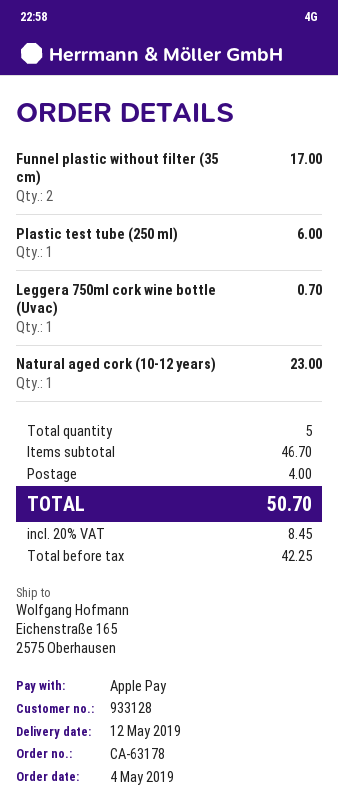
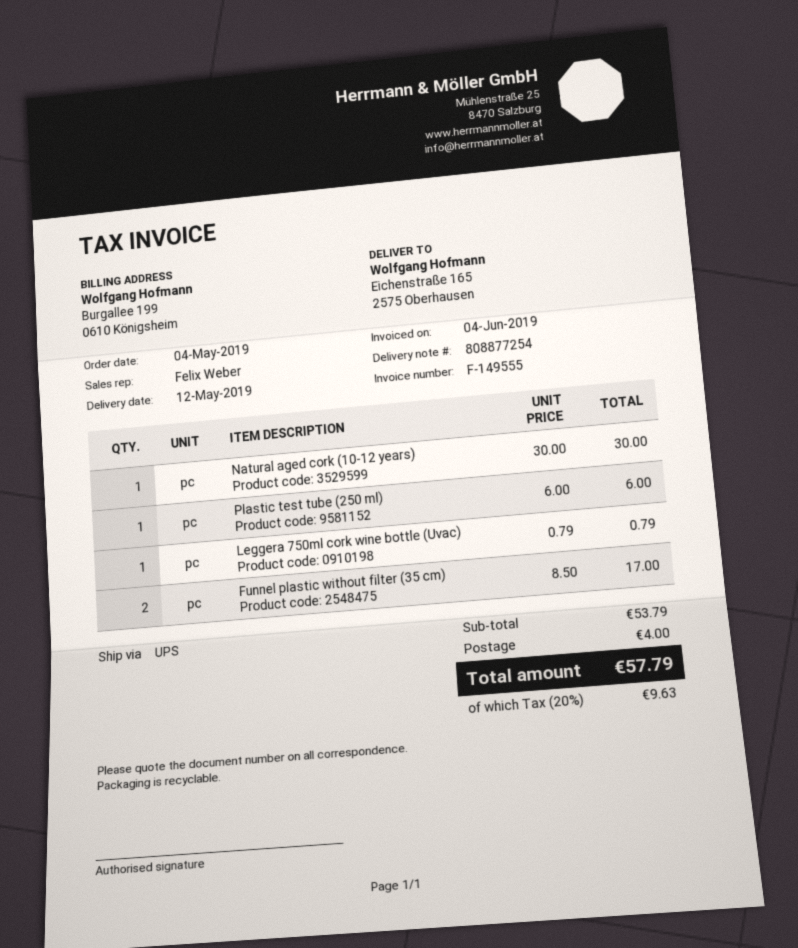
Leggera 750ml cork wine bottle (Uvac): 1 for 0.70 -> 1 for 0.79
Natural aged cork (10-12 years): 1 for 23.00 -> 1 for 30.00
subtotal: 46.70 -> 53.79
tax: 20% = 8.45 -> 20% = 9.63
total: 50.70 -> 57.79

